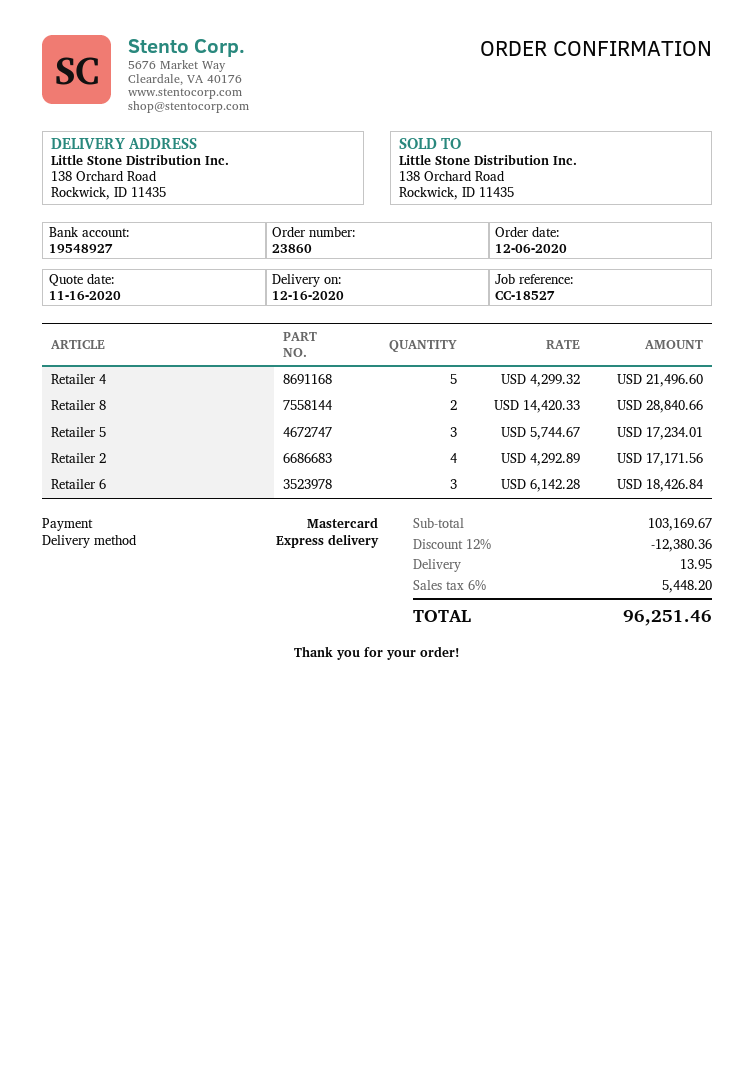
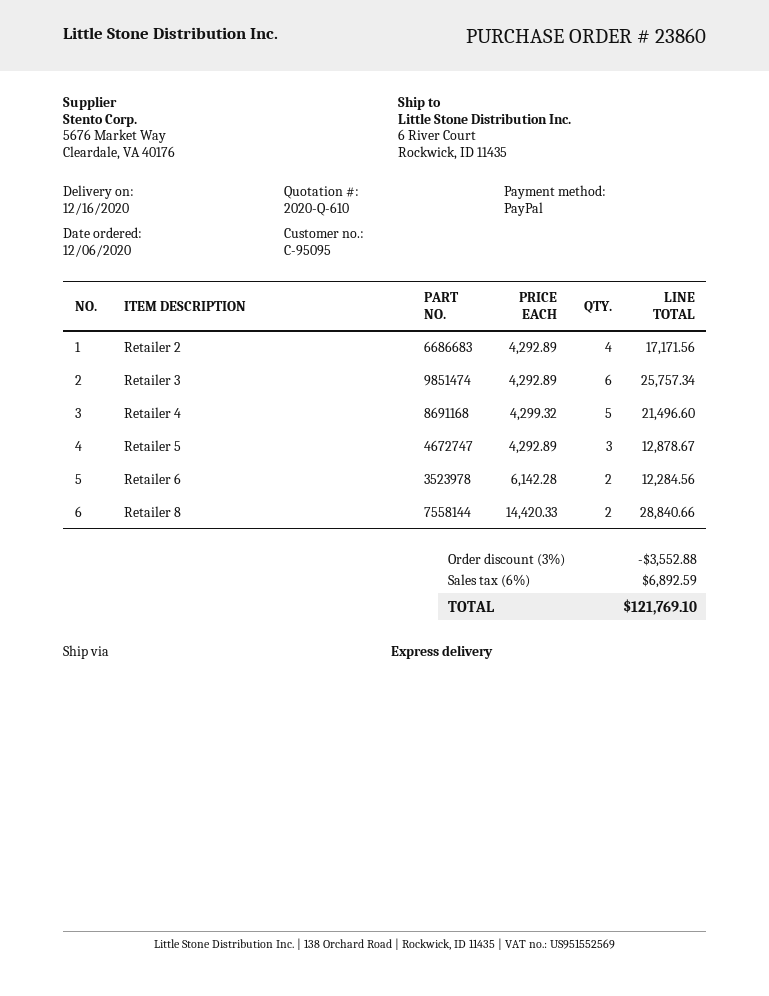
payment method: Mastercard -> PayPal
ship to: 138 Orchard Road, Rockwick, ID 11435 -> 6 River Court, Rockwick, ID 11435
Retailer 5: 3 x 5744.67 = 17234.01 -> 3 x 4292.89 = 12878.67
Retailer 6: 3 x 6142.28 = 18426.84 -> 2 x 6142.28 = 12284.56
Retailer 3: none -> 6 x 4292.89 = 25757.34
discount: 12% = 12380.36 -> 3% = 3552.88
shipping: 13.95 -> none
tax: 6% = 5448.20 -> 6% = 6892.59
total: 96251.46 -> 121769.10

